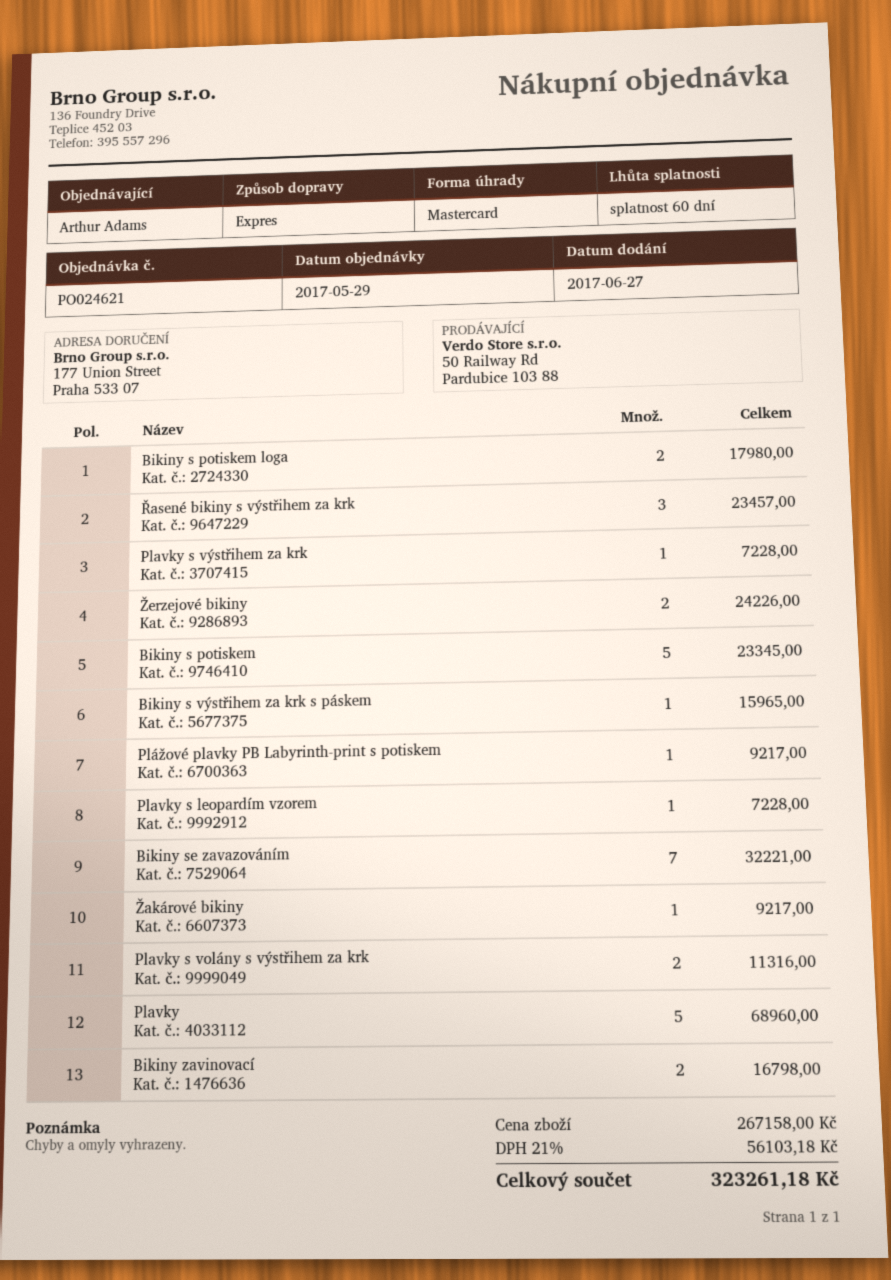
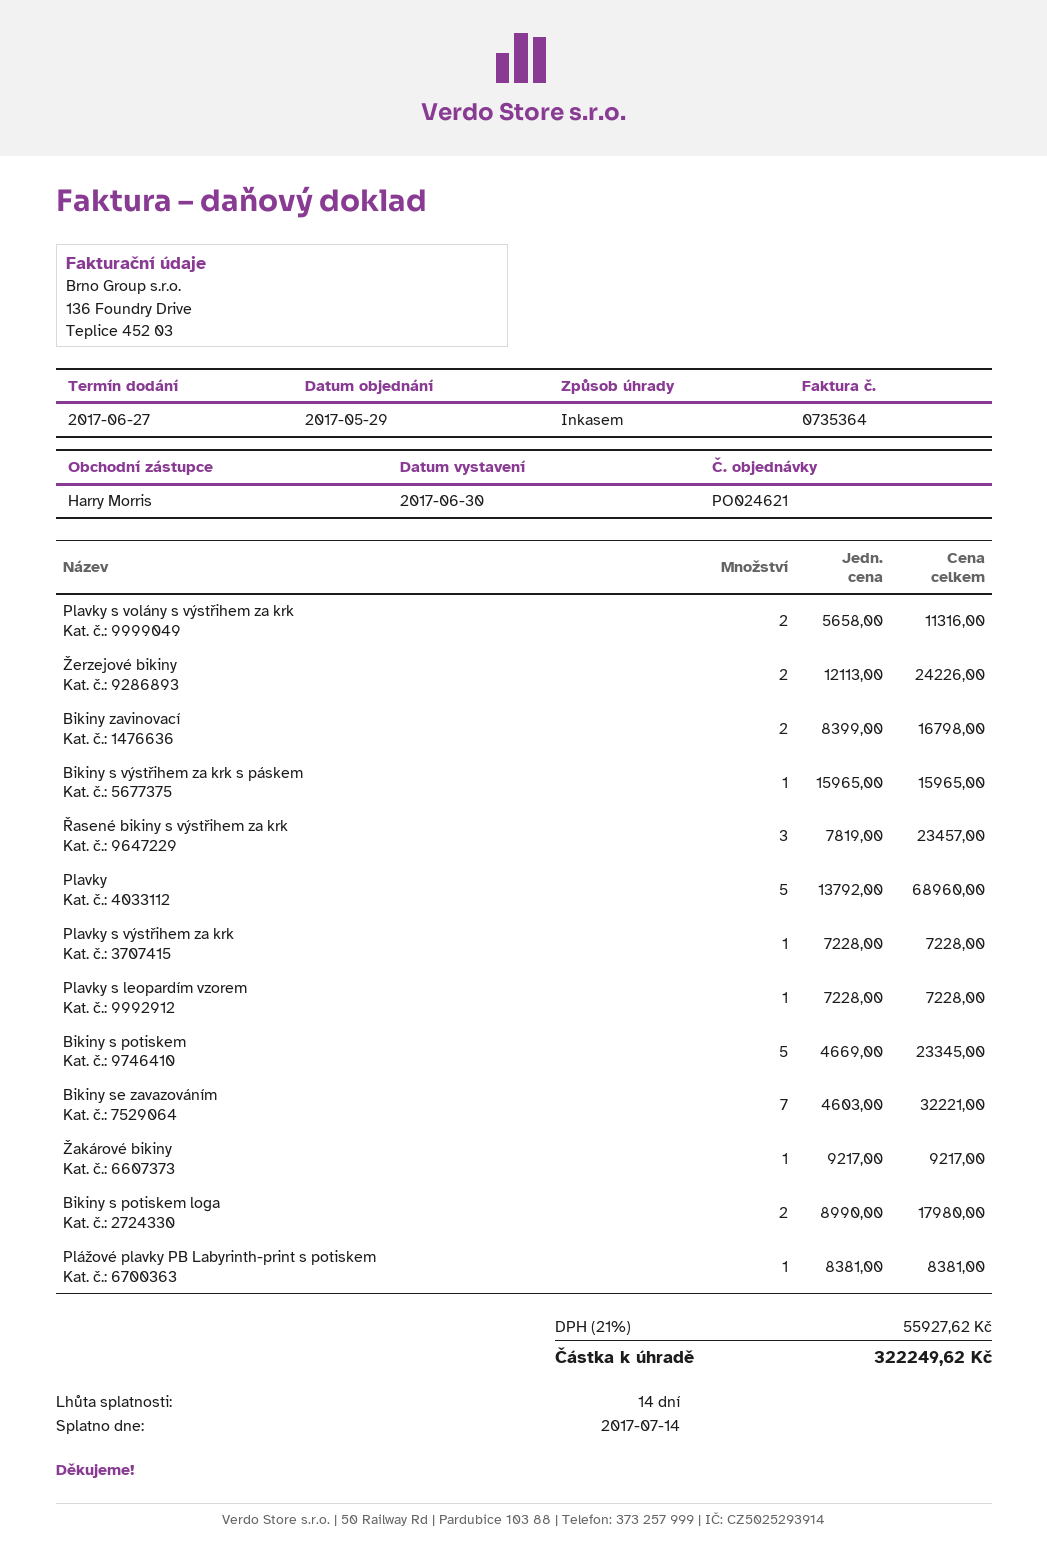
payment terms: 60 days -> 14 days
payment method: Mastercard -> direct debit
Plážové plavky PB Labyrinth-print s potiskem: 1 for 9217.00 -> 1 for 8381.00
tax: 21% = 56103.18 -> 21% = 55927.62
total: 323261.18 -> 322249.62

